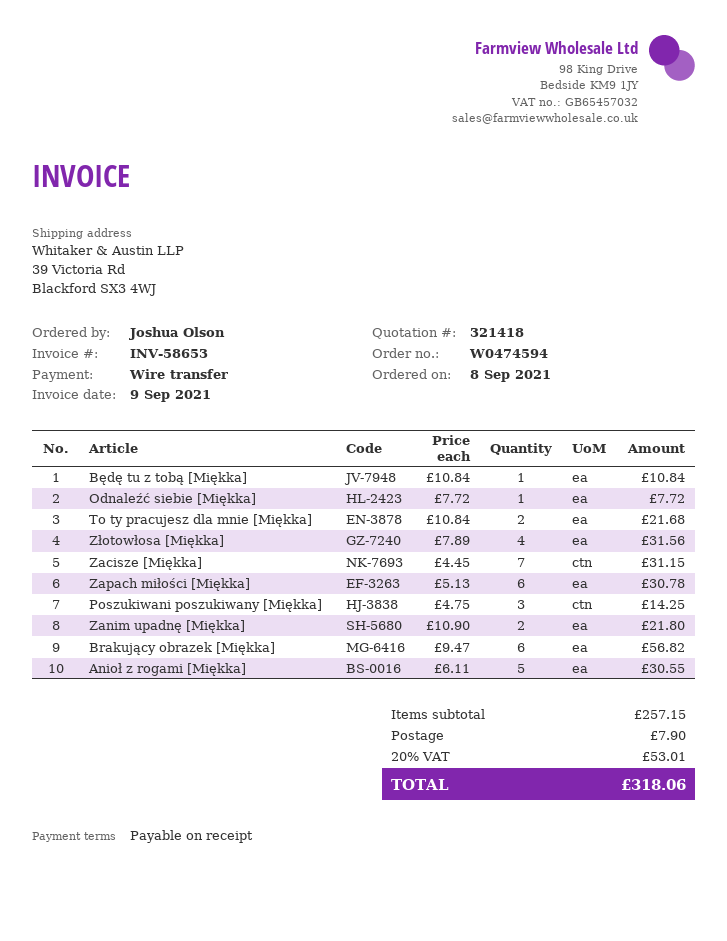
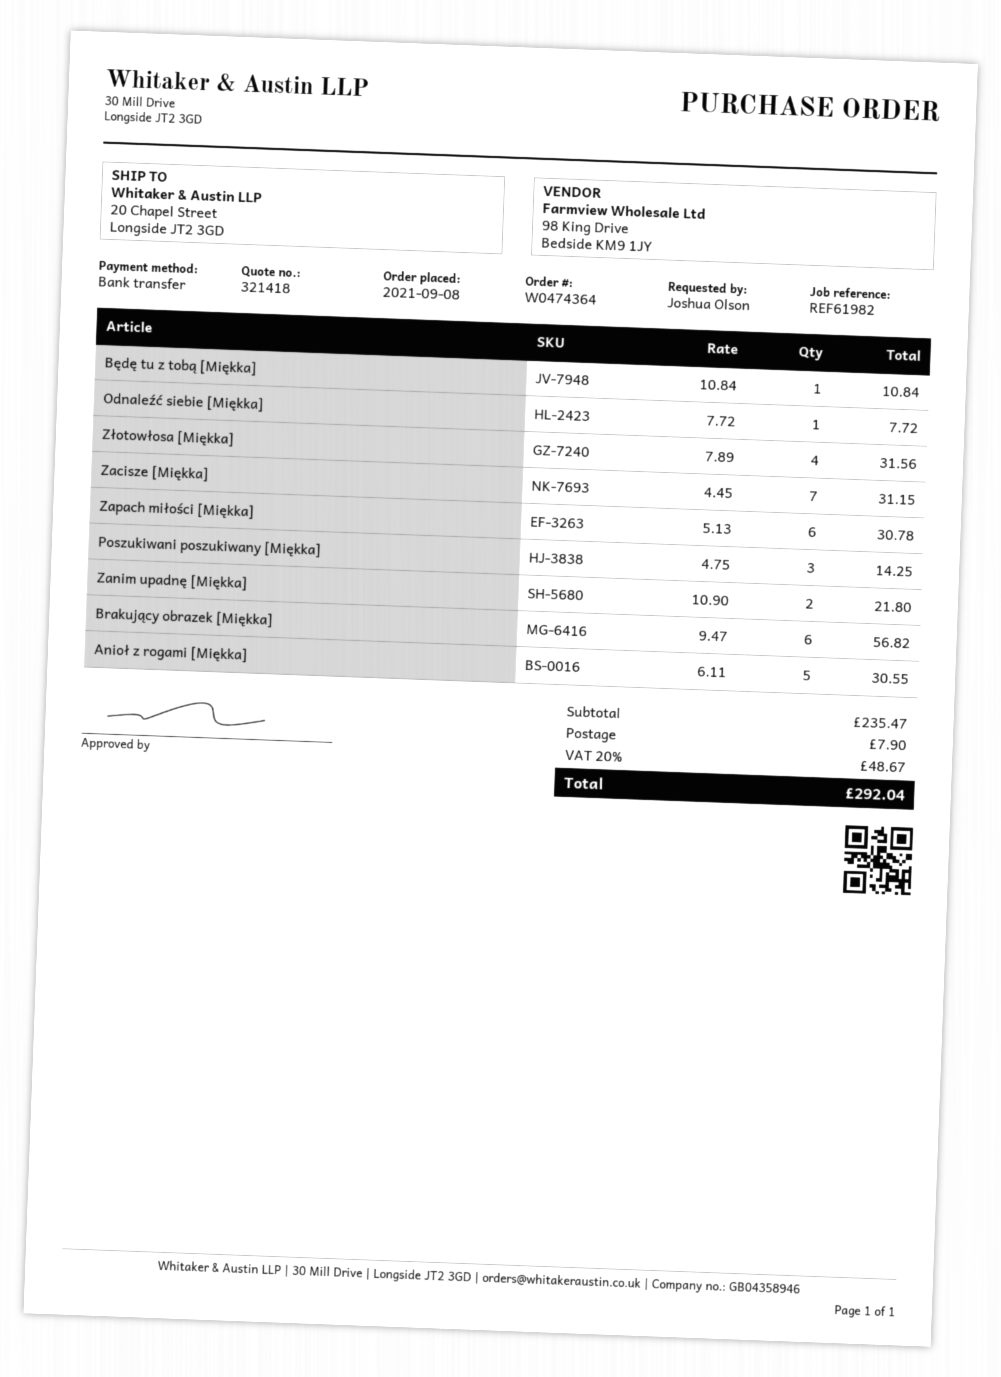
order number: W0474594 -> W0474364
ship to: 39 Victoria Rd, Blackford SX3 4WJ -> 20 Chapel Street, Longside JT2 3GD
To ty pracujesz dla mnie [Miękka]: 2 x 10.84 = 21.68 -> none
subtotal: 257.15 -> 235.47
tax: 20% = 53.01 -> 20% = 48.67
total: 318.06 -> 292.04

